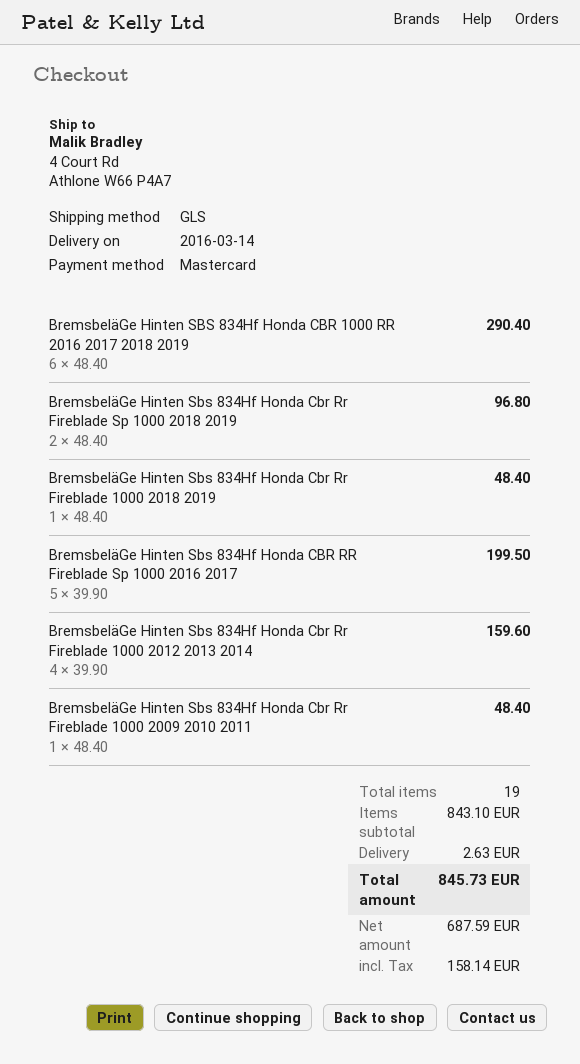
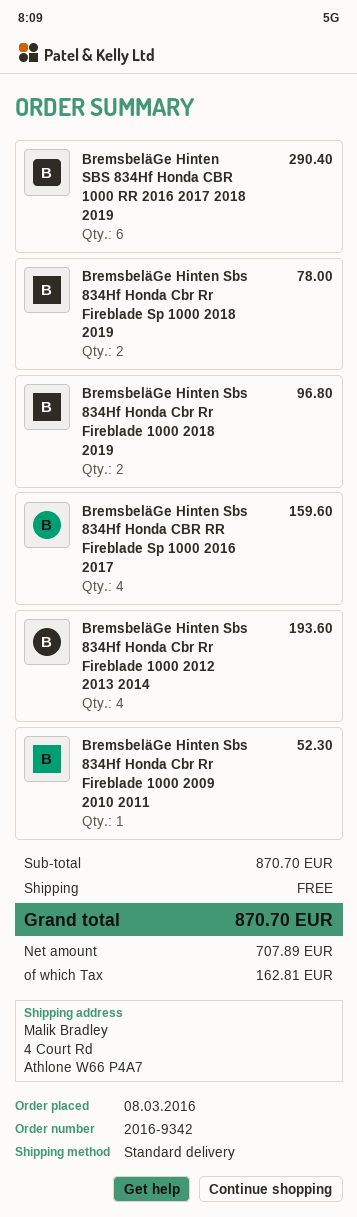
shipping method: GLS -> standard
BremsbeläGe Hinten Sbs 834Hf Honda Cbr Rr Fireblade Sp 1000 2018 2019: 2 for 96.80 -> 2 for 78.00
BremsbeläGe Hinten Sbs 834Hf Honda Cbr Rr Fireblade 1000 2018 2019: 1 for 48.40 -> 2 for 96.80
BremsbeläGe Hinten Sbs 834Hf Honda CBR RR Fireblade Sp 1000 2016 2017: 5 for 199.50 -> 4 for 159.60
BremsbeläGe Hinten Sbs 834Hf Honda Cbr Rr Fireblade 1000 2012 2013 2014: 4 for 159.60 -> 4 for 193.60
BremsbeläGe Hinten Sbs 834Hf Honda Cbr Rr Fireblade 1000 2009 2010 2011: 1 for 48.40 -> 1 for 52.30
subtotal: 843.10 -> 870.70
shipping: 2.63 -> 0.00
net: 687.59 -> 707.89
tax: 158.14 -> 162.81
total: 845.73 -> 870.70

